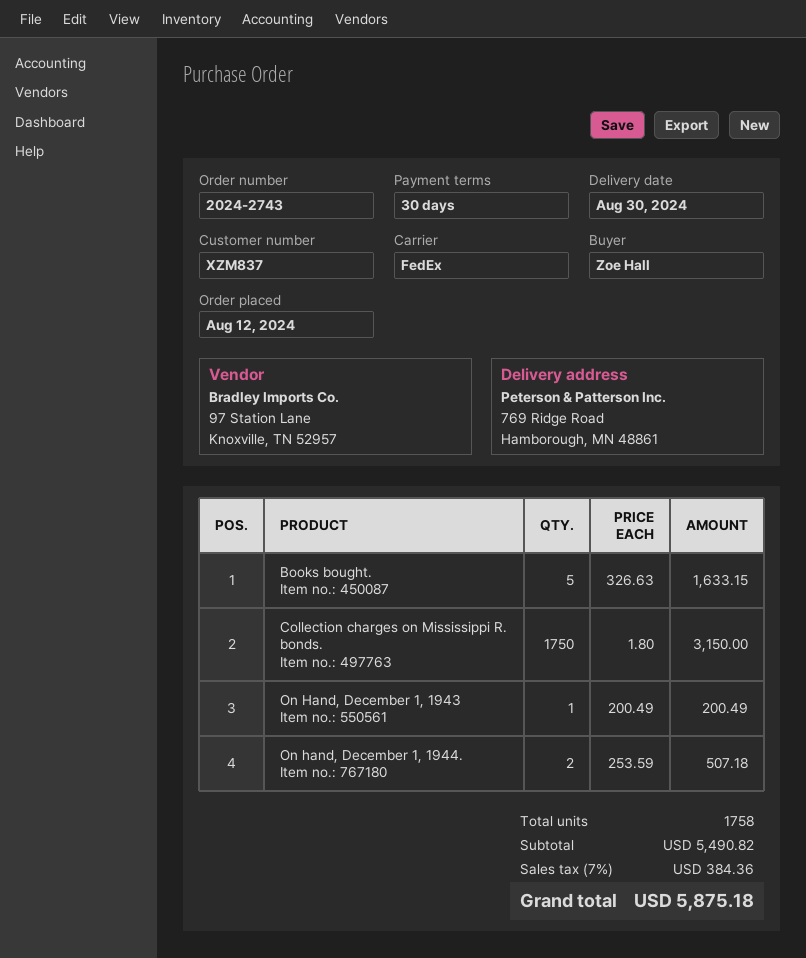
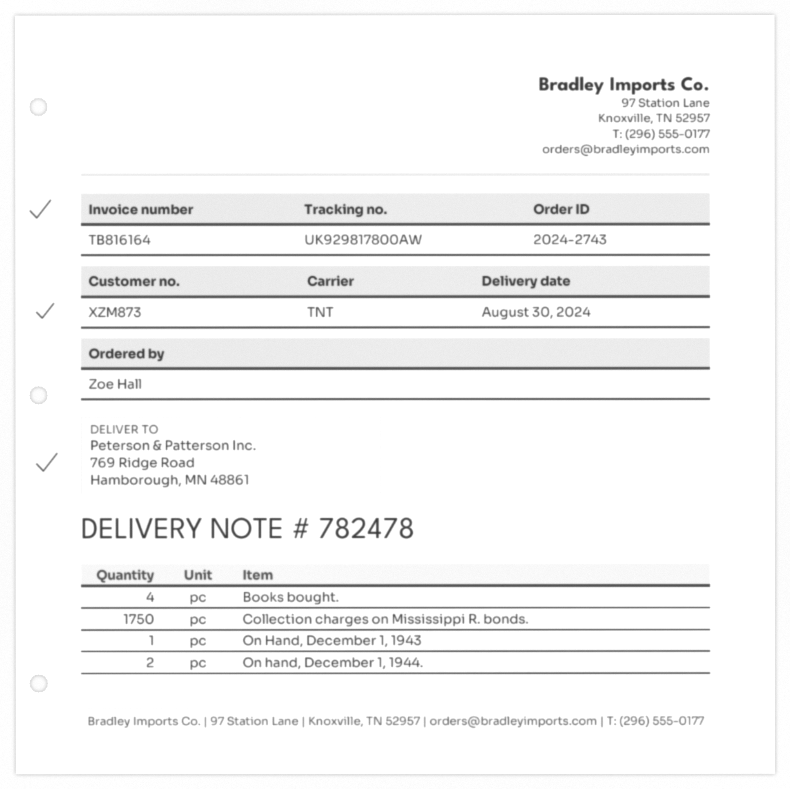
customer number: XZM837 -> XZM873
shipping method: FedEx -> TNT
Books bought.: 5 -> 4

